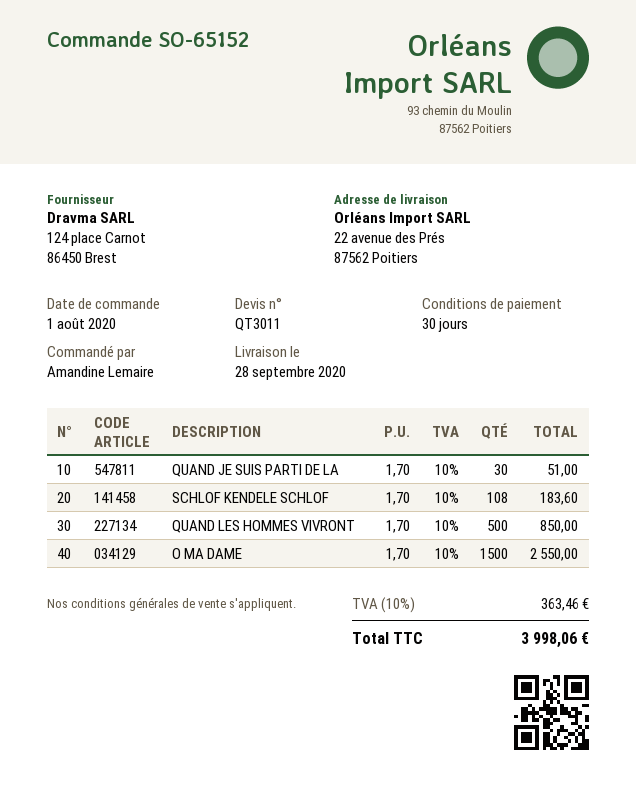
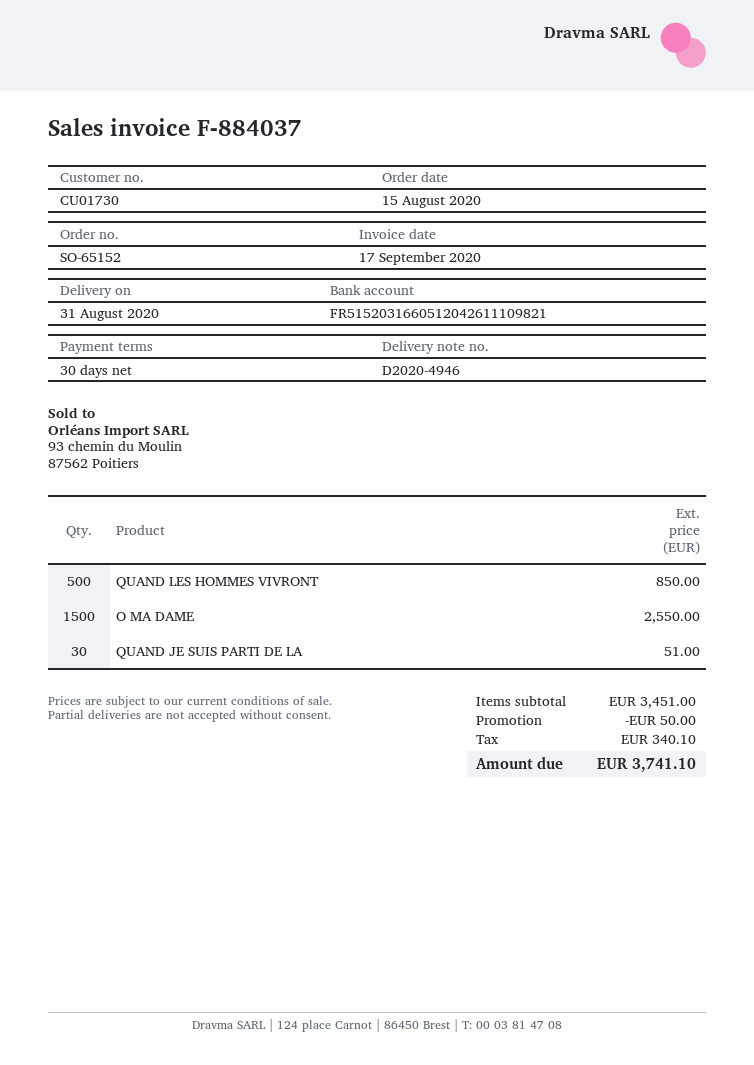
order date: 2020-08-01 -> 2020-08-15
delivery date: 2020-09-28 -> 2020-08-31
SCHLOF KENDELE SCHLOF: 108 for 183.60 -> none
discount: none -> 50.00
tax: 363.46 -> 340.10
total: 3998.06 -> 3741.10

